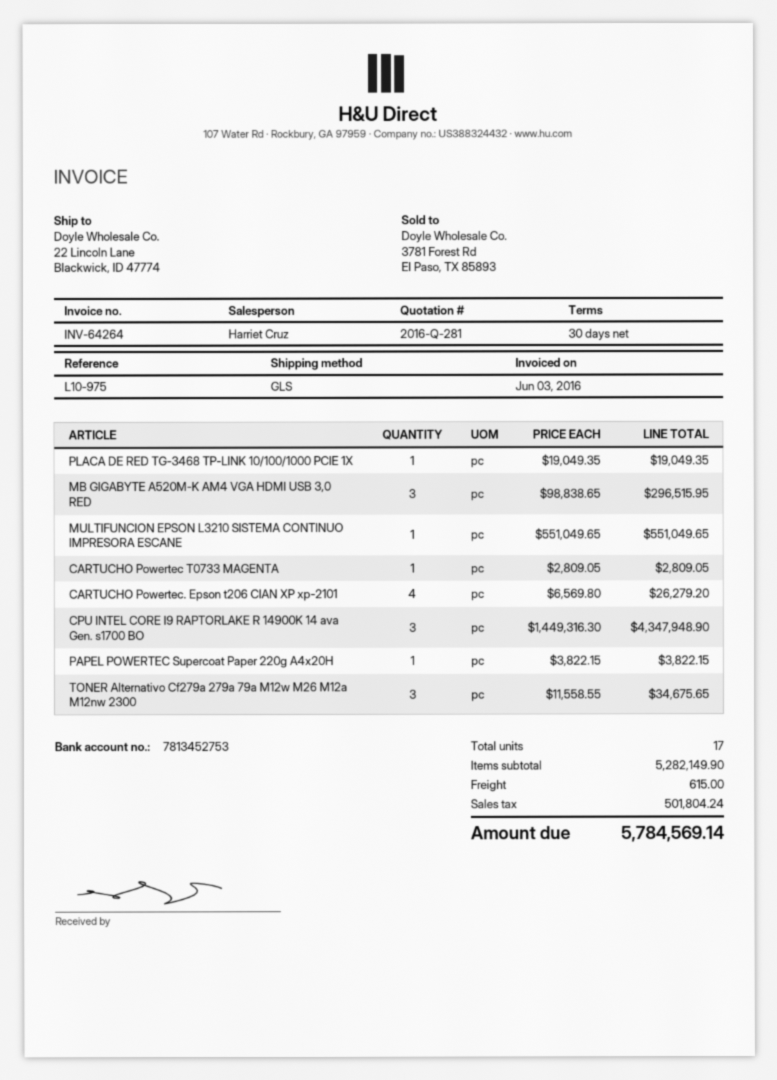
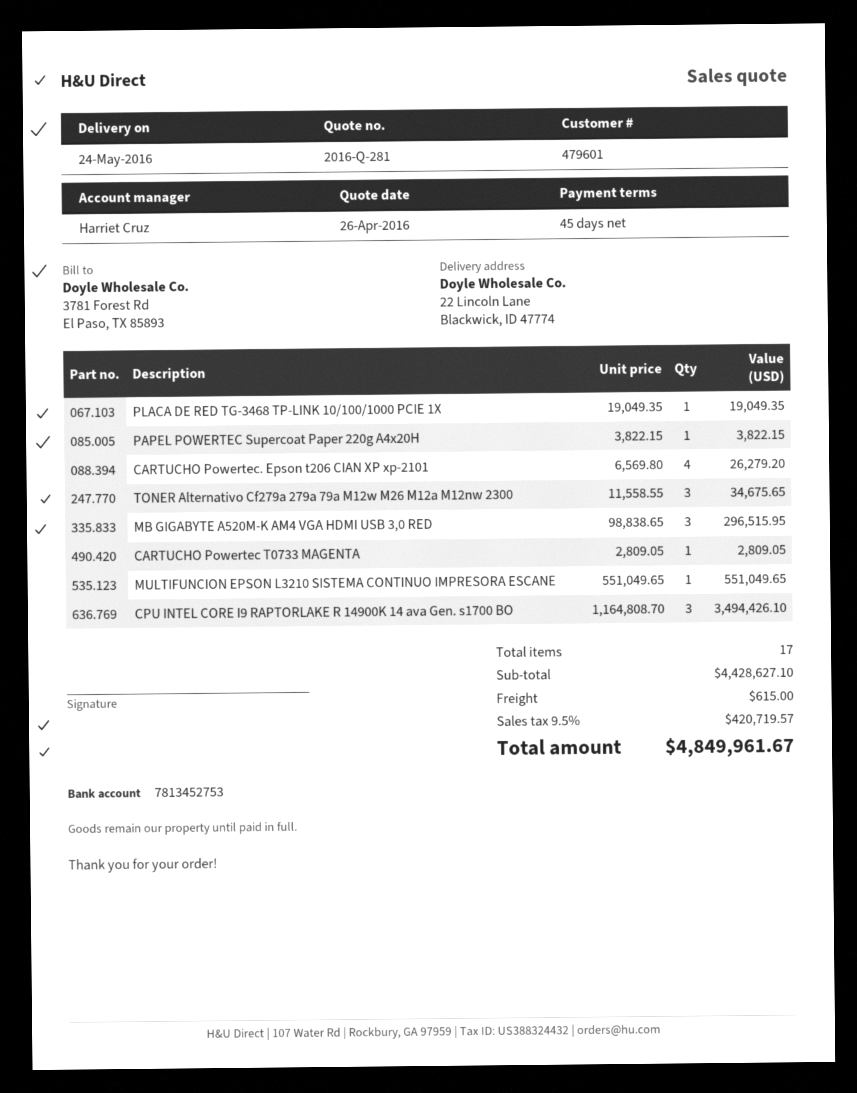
payment terms: 30 days -> 45 days
CPU INTEL CORE I9 RAPTORLAKE R 14900K 14 ava Gen. s1700 BO: 3 x 1449316.30 = 4347948.90 -> 3 x 1164808.70 = 3494426.10
subtotal: 5282149.90 -> 4428627.10
tax: 501804.24 -> 420719.57
total: 5784569.14 -> 4849961.67

